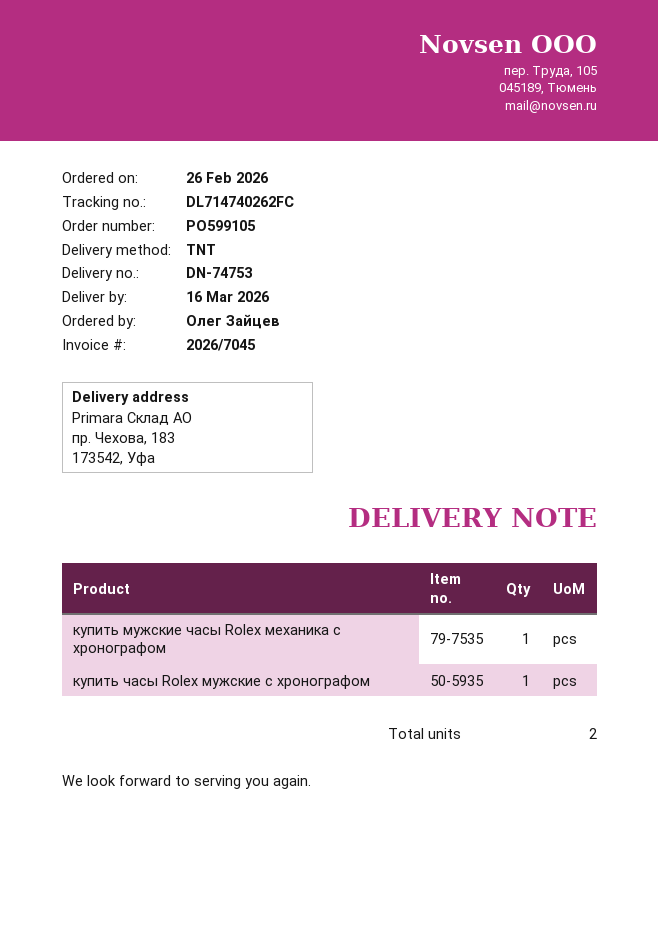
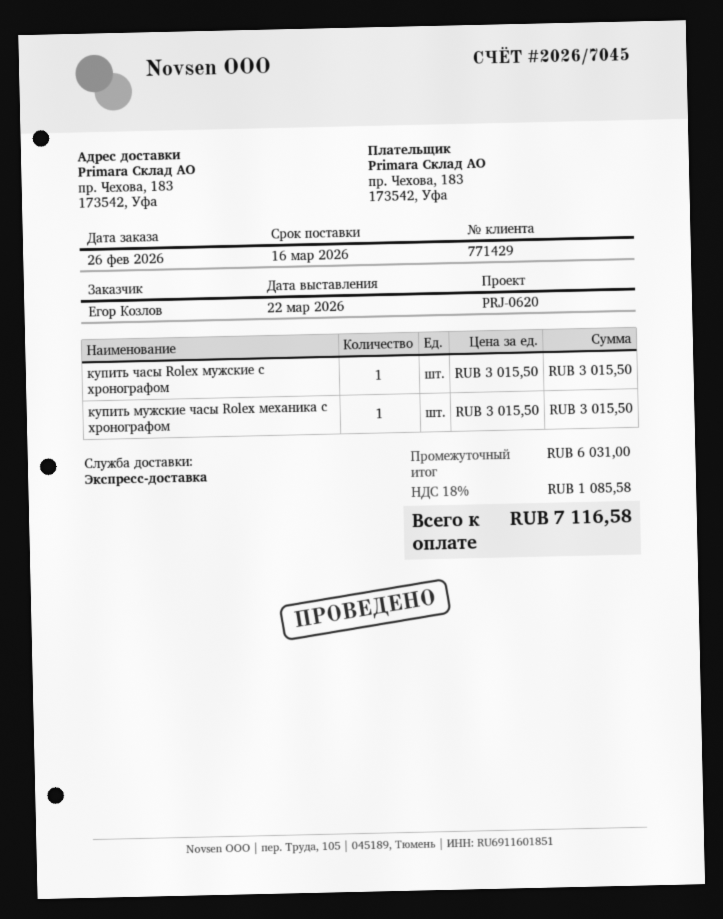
ordered by: Олег Зайцев -> Егор Козлов
shipping method: TNT -> express

